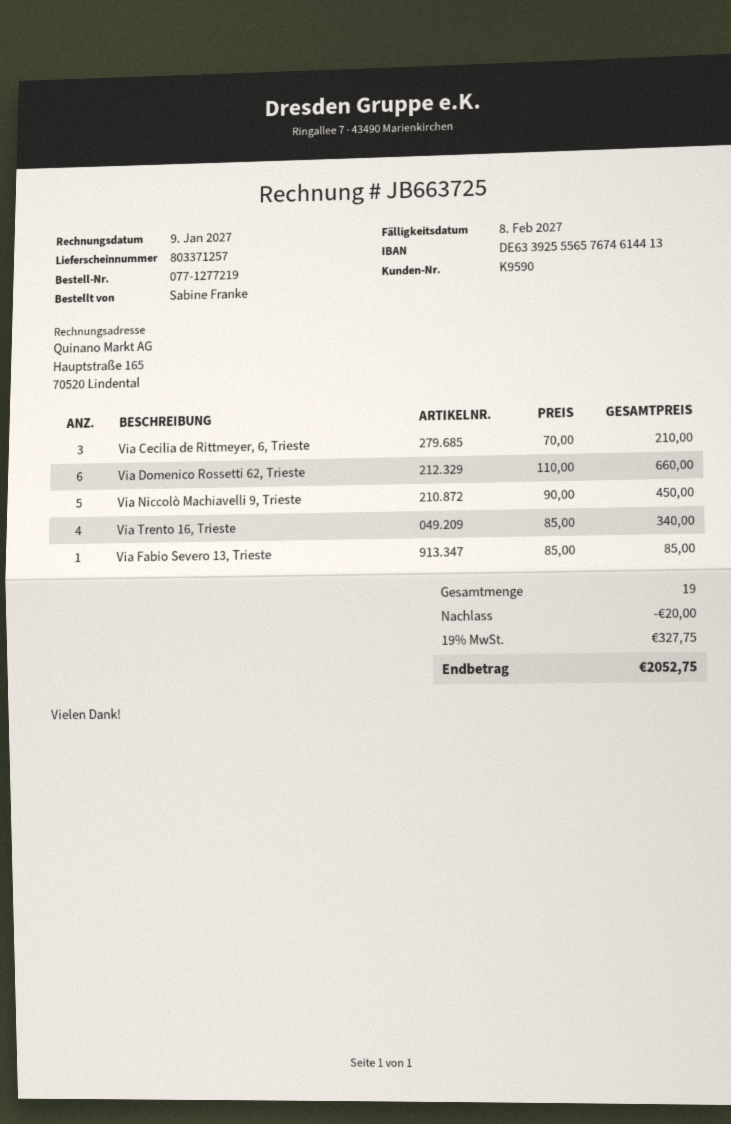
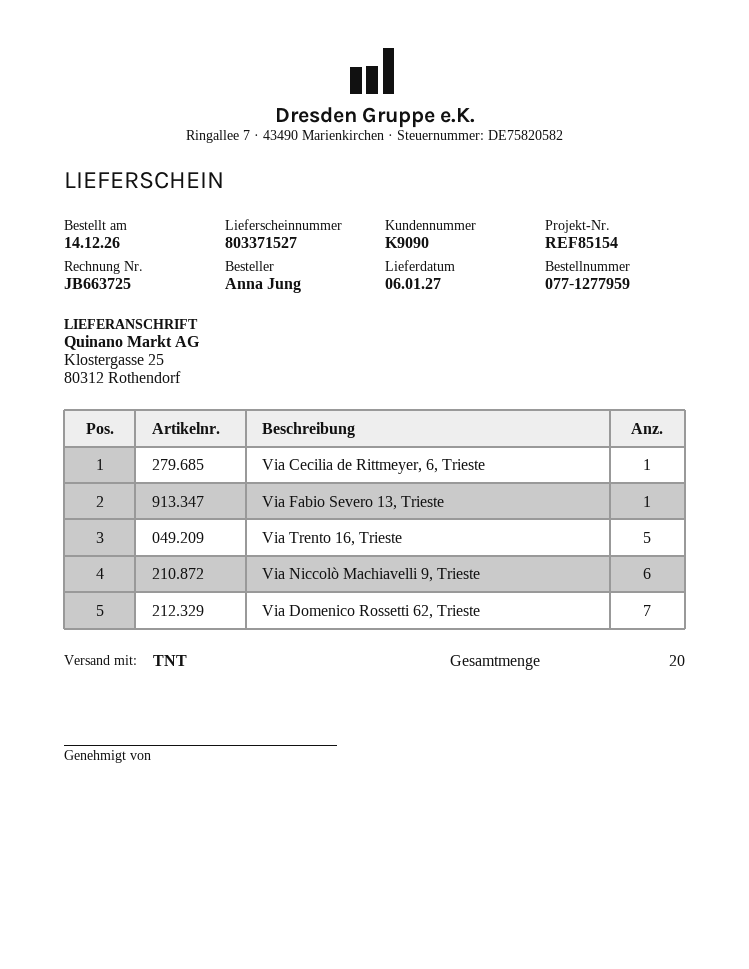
order number: 077-1277219 -> 077-1277959
delivery note number: 803371257 -> 803371527
customer number: K9590 -> K9090
ordered by: Sabine Franke -> Anna Jung
Via Cecilia de Rittmeyer, 6, Trieste: 3 -> 1
Via Domenico Rossetti 62, Trieste: 6 -> 7
Via Niccolò Machiavelli 9, Trieste: 5 -> 6
Via Trento 16, Trieste: 4 -> 5
total quantity: 19 -> 20

